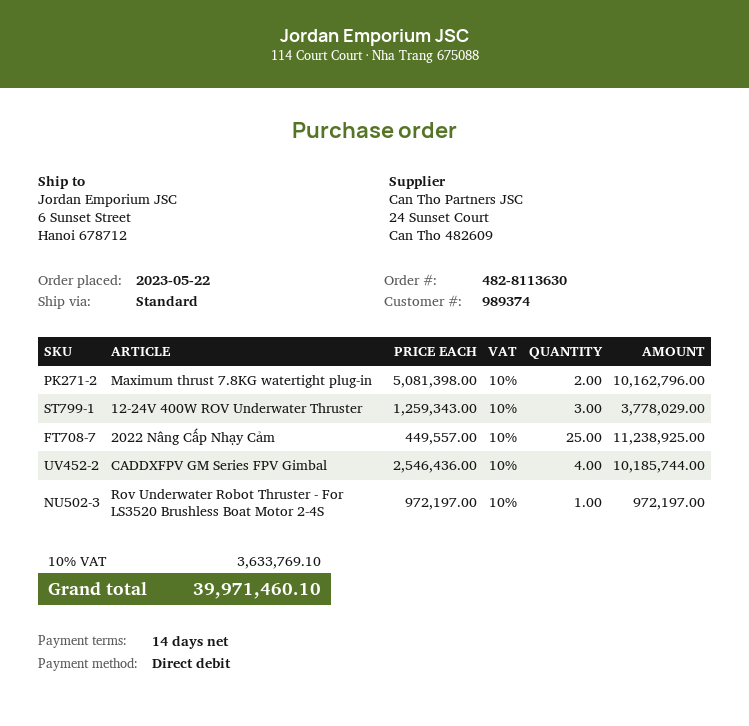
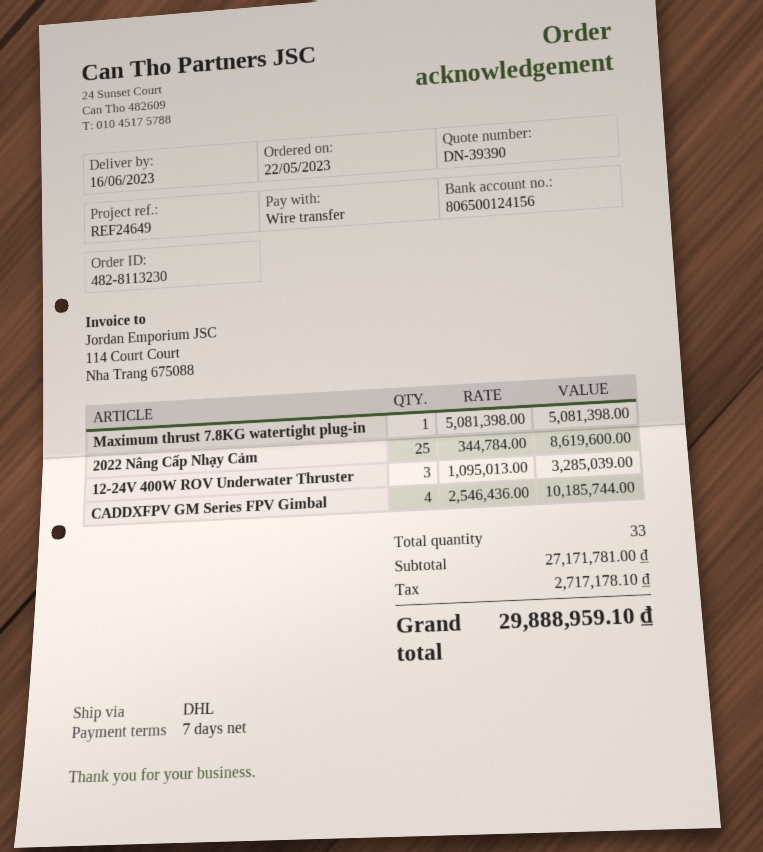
order number: 482-8113630 -> 482-8113230
payment terms: 14 days -> 7 days
payment method: direct debit -> bank transfer
shipping method: standard -> DHL
Maximum thrust 7.8KG watertight plug-in: 2 x 5081398.00 = 10162796.00 -> 1 x 5081398.00 = 5081398.00
12-24V 400W ROV Underwater Thruster: 3 x 1259343.00 = 3778029.00 -> 3 x 1095013.00 = 3285039.00
2022 Nâng Cấp Nhạy Cảm: 25 x 449557.00 = 11238925.00 -> 25 x 344784.00 = 8619600.00
Rov Underwater Robot Thruster - For LS3520 Brushless Boat Motor 2-4S: 1 x 972197.00 = 972197.00 -> none
tax: 3633769.10 -> 2717178.10
total: 39971460.10 -> 29888959.10

